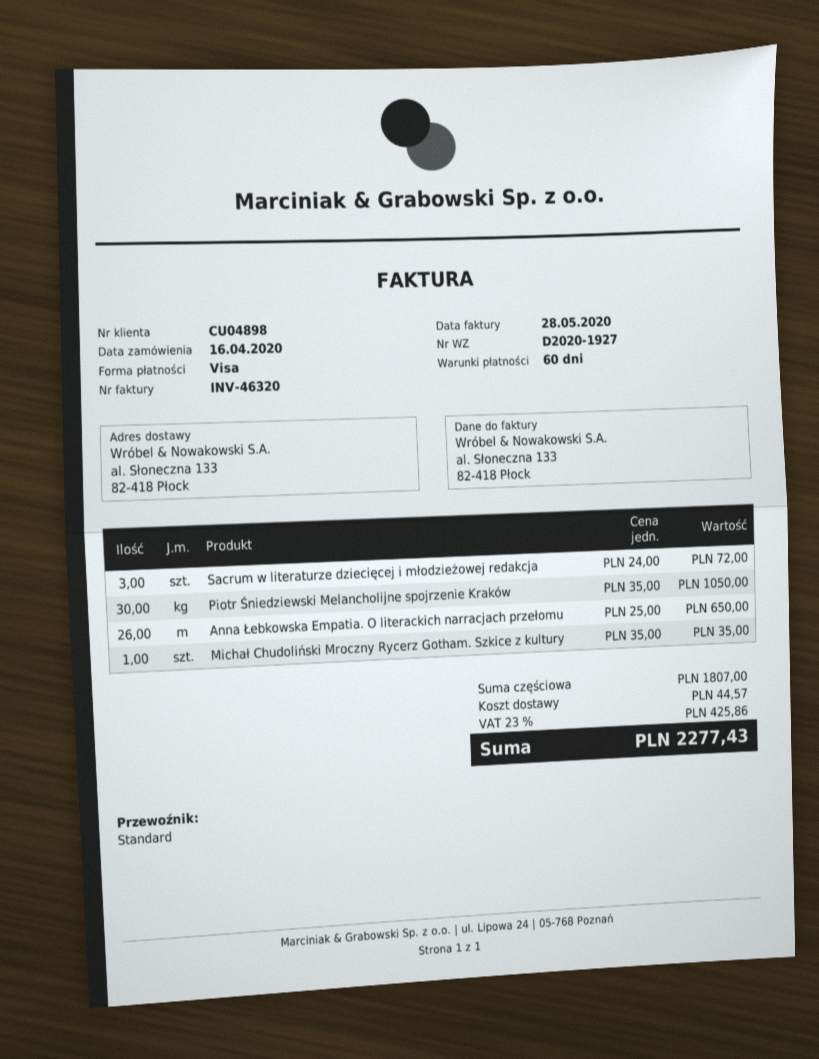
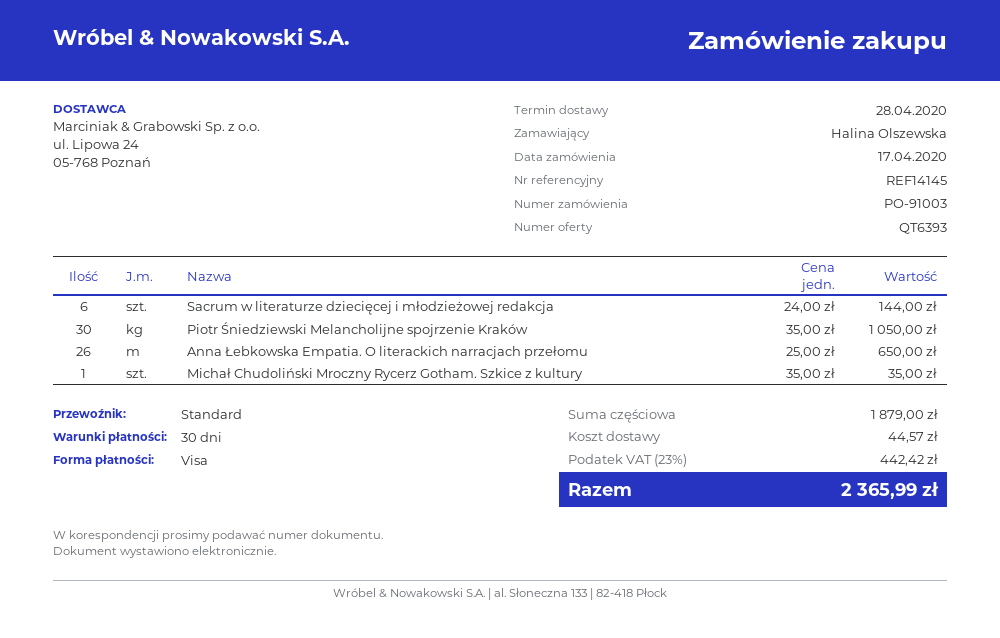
order date: 2020-04-16 -> 2020-04-17
payment terms: 60 days -> 30 days
Sacrum w literaturze dziecięcej i młodzieżowej redakcja: 3 x 24.00 = 72.00 -> 6 x 24.00 = 144.00
subtotal: 1807.00 -> 1879.00
tax: 23% = 425.86 -> 23% = 442.42
total: 2277.43 -> 2365.99

